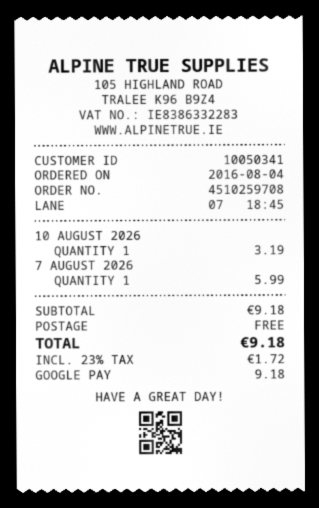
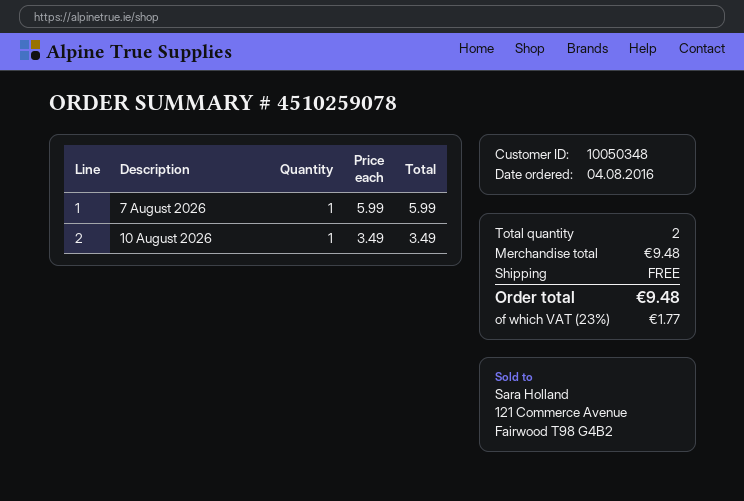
order number: 4510259708 -> 4510259078
customer number: 10050341 -> 10050348
10 AUGUST 2026: 1 for 3.19 -> 1 for 3.49
subtotal: 9.18 -> 9.48
tax: 23% = 1.72 -> 23% = 1.77
total: 9.18 -> 9.48

